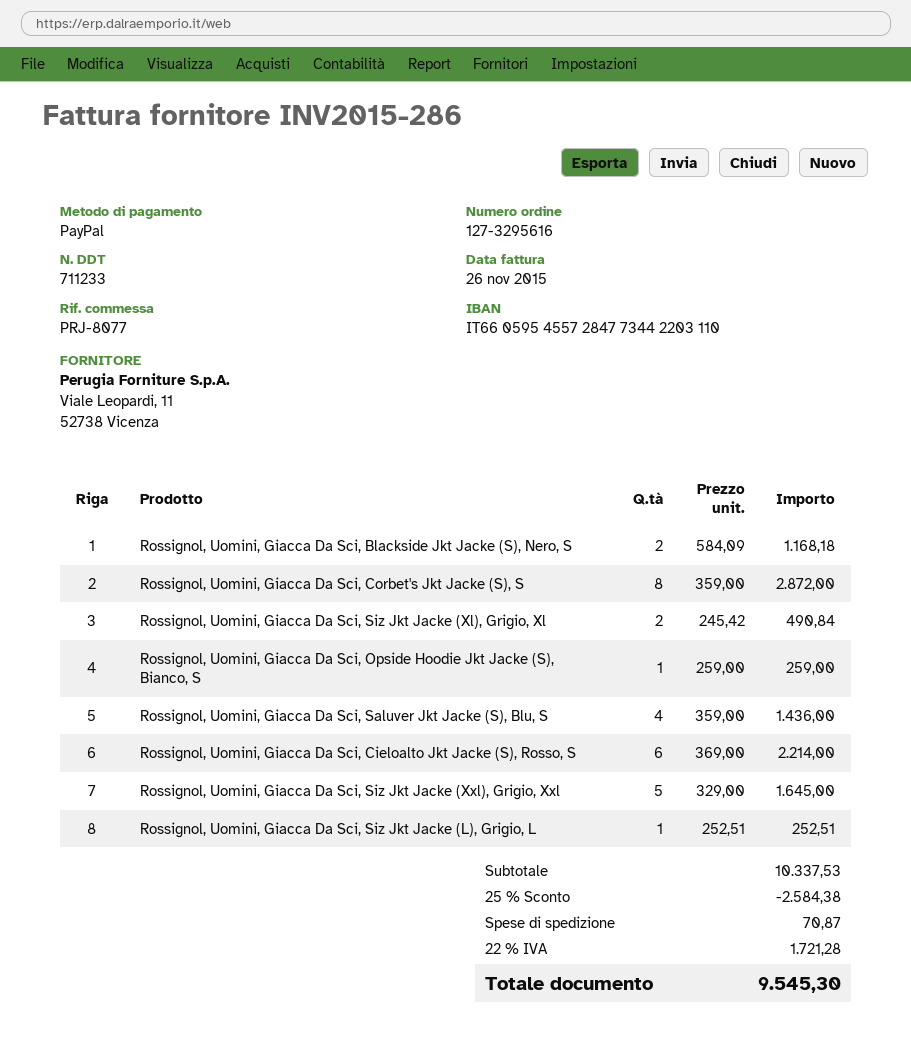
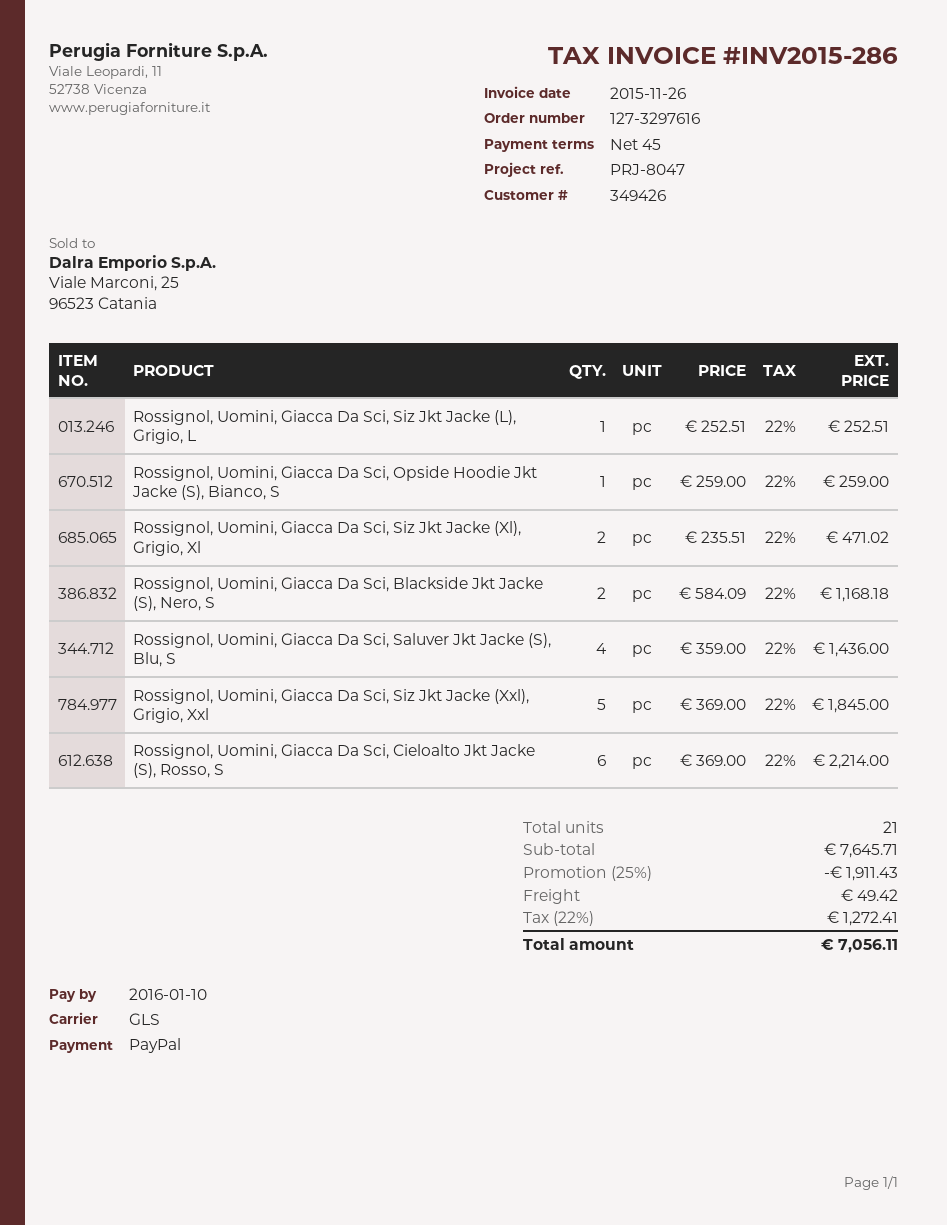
order number: 127-3295616 -> 127-3297616
reference: PRJ-8077 -> PRJ-8047
Rossignol, Uomini, Giacca Da Sci, Corbet's Jkt Jacke (S), S: 8 x 359.00 = 2872.00 -> none
Rossignol, Uomini, Giacca Da Sci, Siz Jkt Jacke (Xl), Grigio, Xl: 2 x 245.42 = 490.84 -> 2 x 235.51 = 471.02
Rossignol, Uomini, Giacca Da Sci, Siz Jkt Jacke (Xxl), Grigio, Xxl: 5 x 329.00 = 1645.00 -> 5 x 369.00 = 1845.00
subtotal: 10337.53 -> 7645.71
discount: 25% = 2584.38 -> 25% = 1911.43
shipping: 70.87 -> 49.42
tax: 22% = 1721.28 -> 22% = 1272.41
total: 9545.30 -> 7056.11

